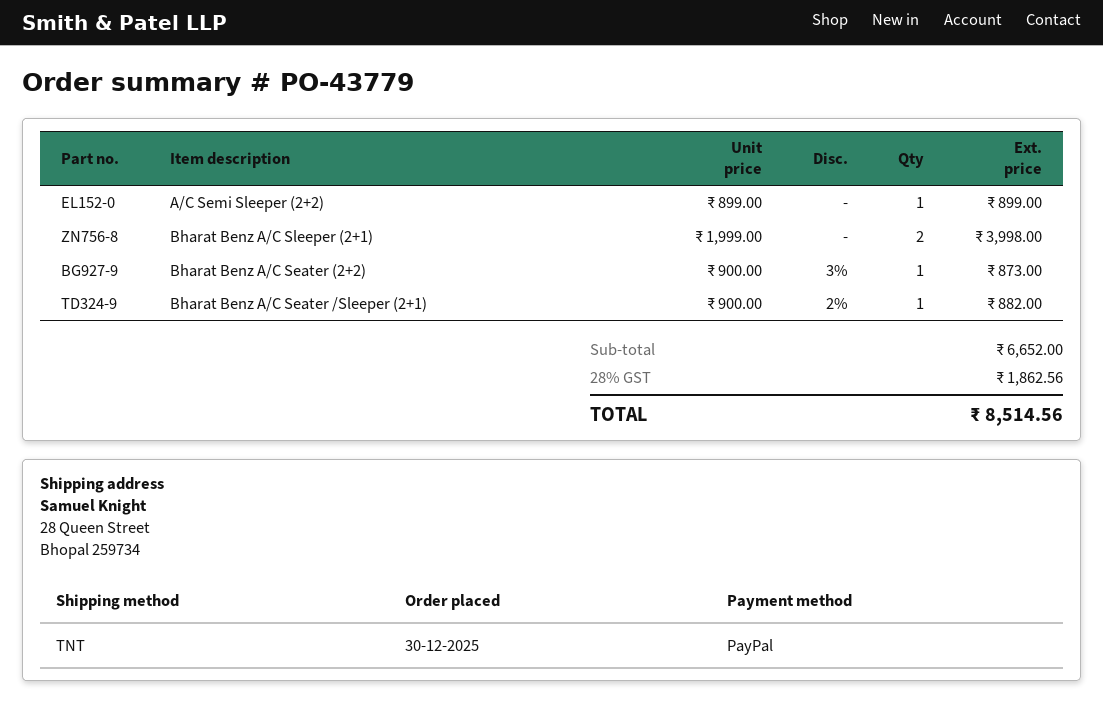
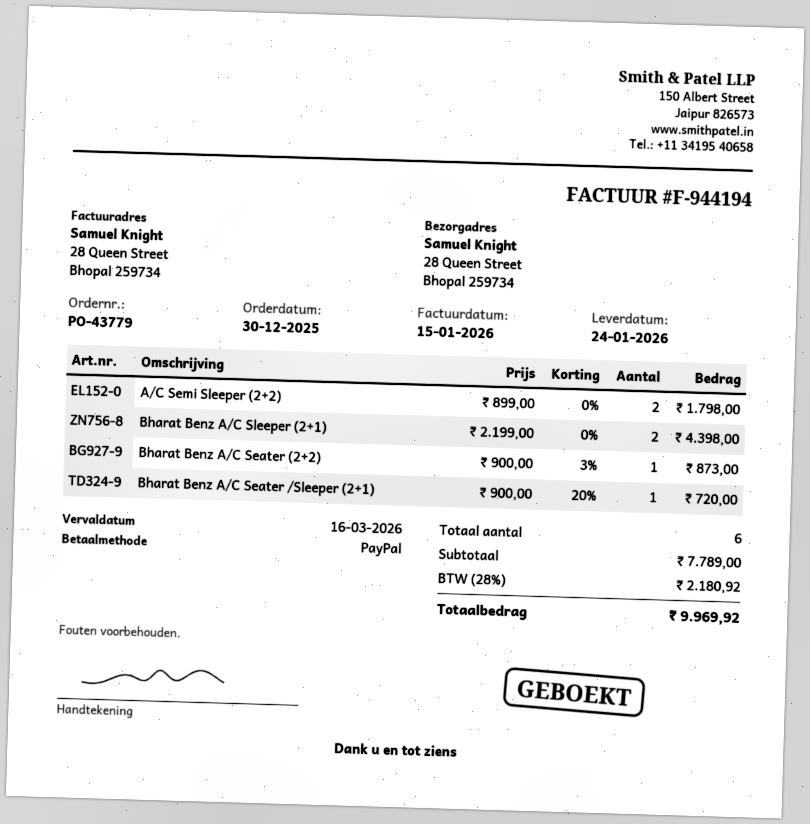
A/C Semi Sleeper (2+2): 1 x 899.00 = 899.00 -> 2 x 899.00 = 1798.00
Bharat Benz A/C Sleeper (2+1): 2 x 1999.00 = 3998.00 -> 2 x 2199.00 = 4398.00
Bharat Benz A/C Seater /Sleeper (2+1): 1 x 900.00 - 2% = 882.00 -> 1 x 900.00 - 20% = 720.00
subtotal: 6652.00 -> 7789.00
tax: 28% = 1862.56 -> 28% = 2180.92
total: 8514.56 -> 9969.92

